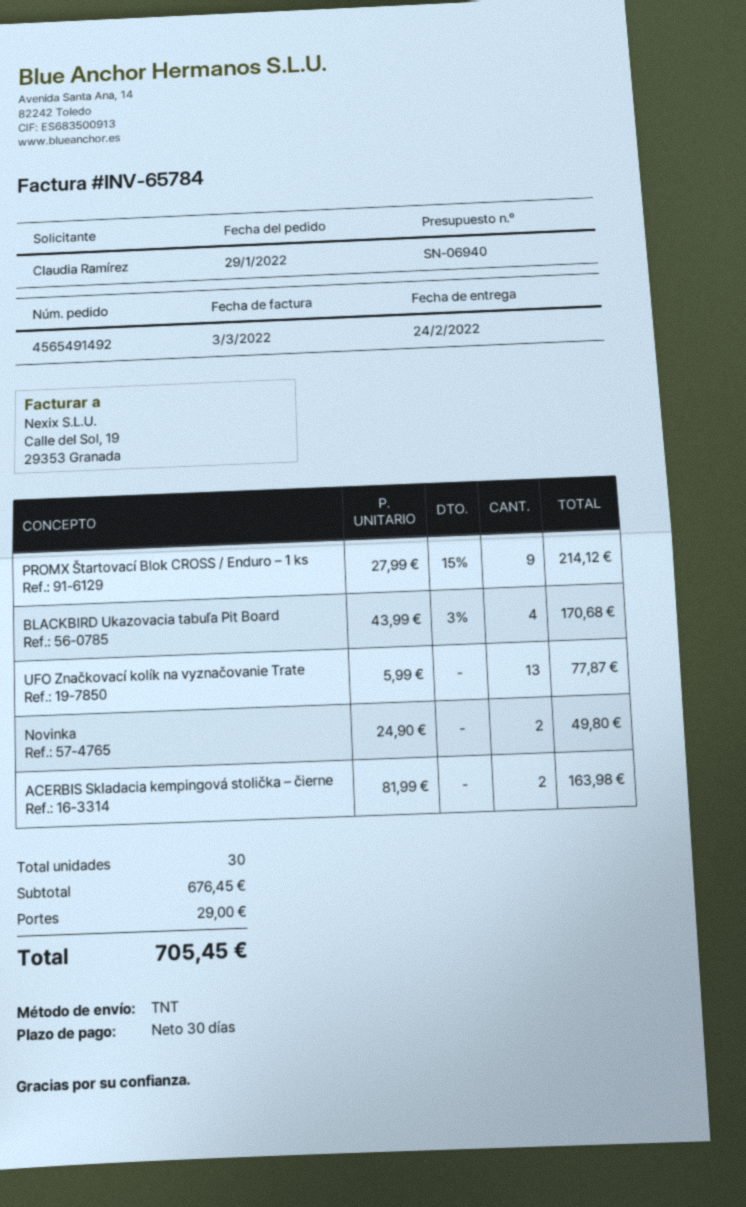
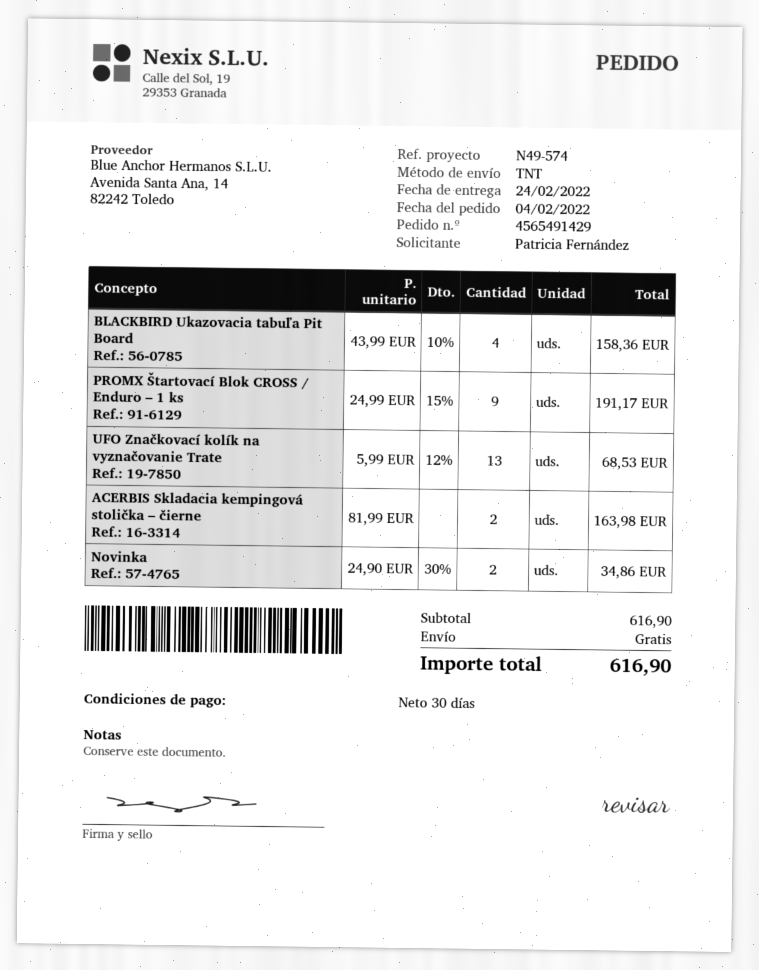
order number: 4565491492 -> 4565491429
order date: 2022-01-29 -> 2022-02-04
ordered by: Claudia Ramírez -> Patricia Fernández
PROMX Štartovací Blok CROSS / Enduro – 1 ks: 9 x 27.99 - 15% = 214.12 -> 9 x 24.99 - 15% = 191.17
BLACKBIRD Ukazovacia tabuľa Pit Board: 4 x 43.99 - 3% = 170.68 -> 4 x 43.99 - 10% = 158.36
UFO Značkovací kolík na vyznačovanie Trate: 13 x 5.99 = 77.87 -> 13 x 5.99 - 12% = 68.53
Novinka: 2 x 24.90 = 49.80 -> 2 x 24.90 - 30% = 34.86
subtotal: 676.45 -> 616.90
shipping: 29.00 -> 0.00
total: 705.45 -> 616.90

